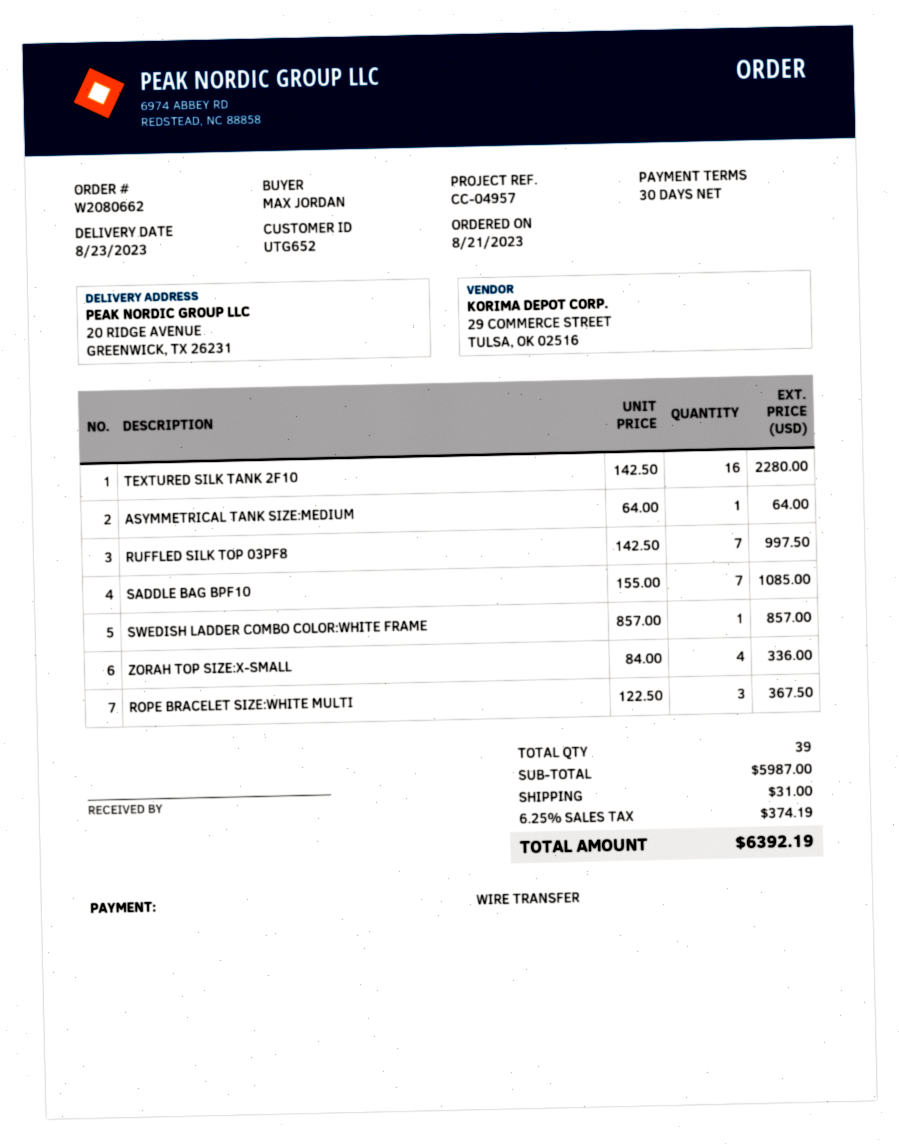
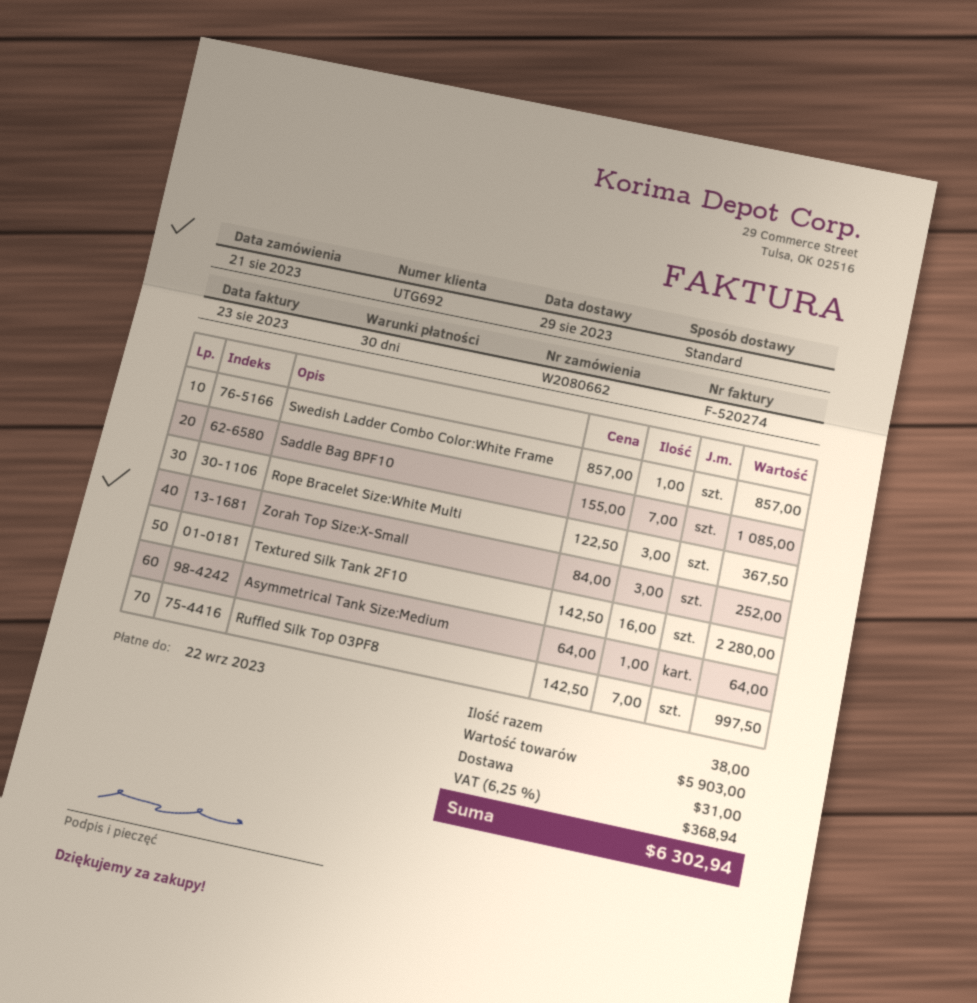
delivery date: 2023-08-23 -> 2023-08-29
customer number: UTG652 -> UTG692
ZORAH TOP SIZE:X-SMALL: 4 x 84.00 = 336.00 -> 3 x 84.00 = 252.00
total quantity: 39 -> 38
subtotal: 5987.00 -> 5903.00
tax: 6.25% = 374.19 -> 6.25% = 368.94
total: 6392.19 -> 6302.94

